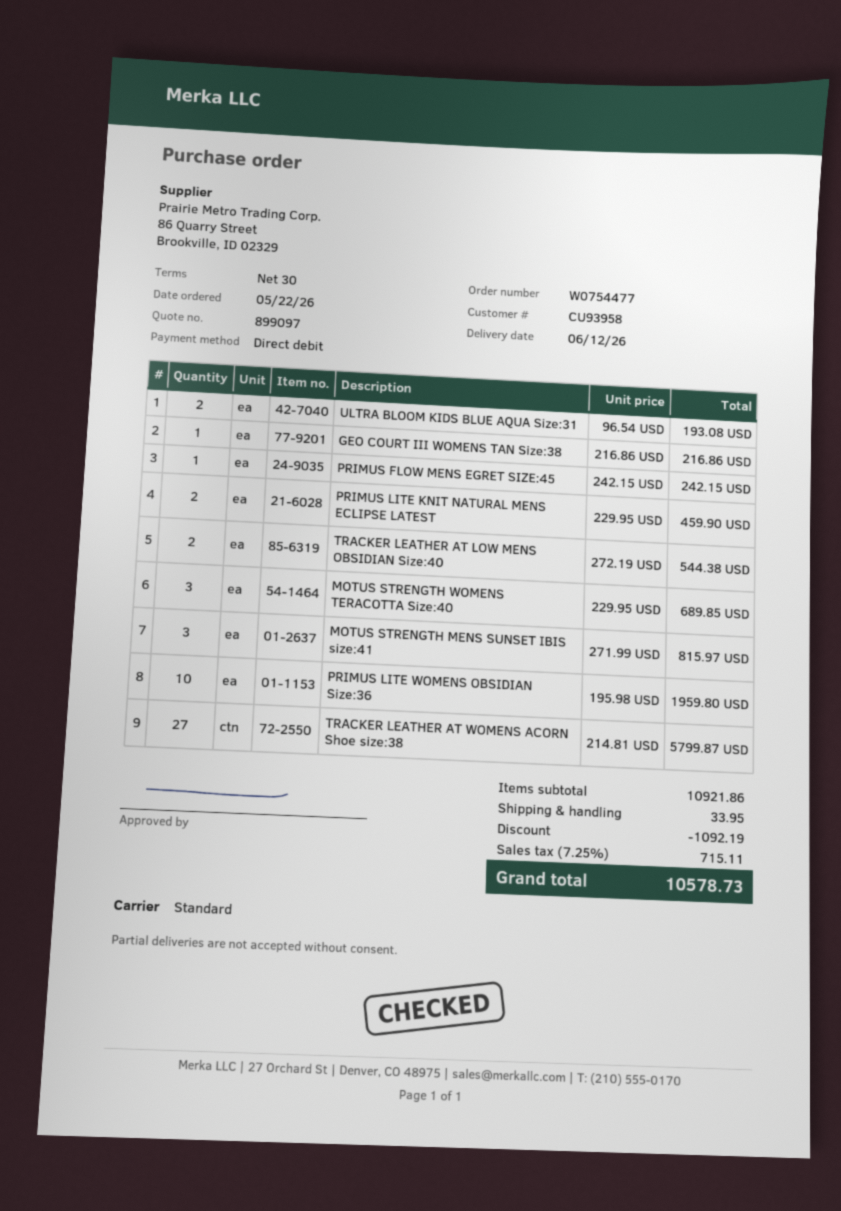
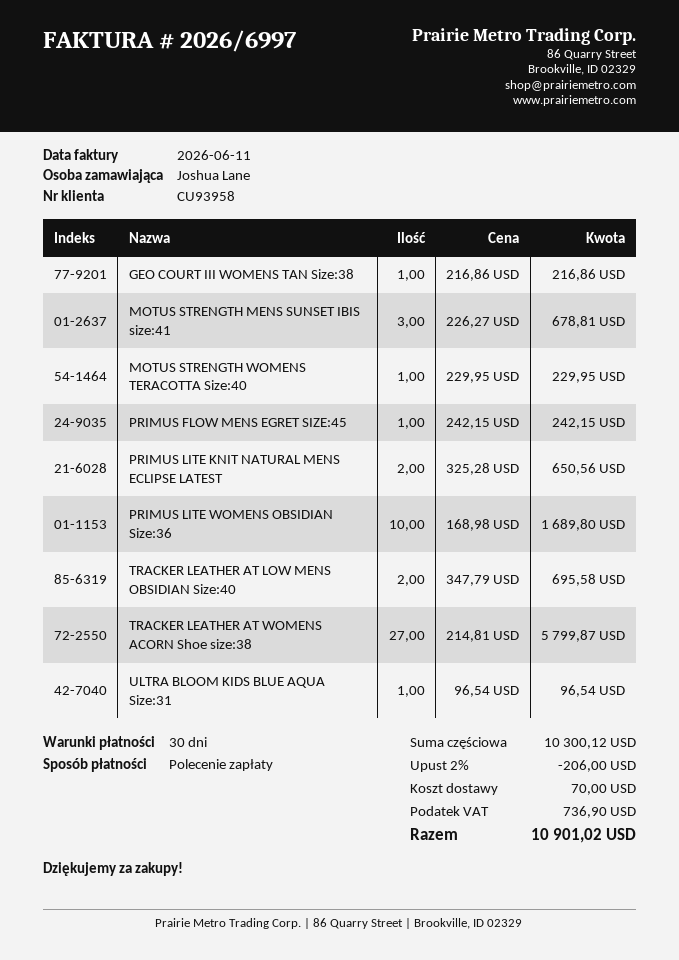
ULTRA BLOOM KIDS BLUE AQUA Size:31: 2 x 96.54 = 193.08 -> 1 x 96.54 = 96.54
PRIMUS LITE KNIT NATURAL MENS ECLIPSE LATEST: 2 x 229.95 = 459.90 -> 2 x 325.28 = 650.56
TRACKER LEATHER AT LOW MENS OBSIDIAN Size:40: 2 x 272.19 = 544.38 -> 2 x 347.79 = 695.58
MOTUS STRENGTH WOMENS TERACOTTA Size:40: 3 x 229.95 = 689.85 -> 1 x 229.95 = 229.95
MOTUS STRENGTH MENS SUNSET IBIS size:41: 3 x 271.99 = 815.97 -> 3 x 226.27 = 678.81
PRIMUS LITE WOMENS OBSIDIAN Size:36: 10 x 195.98 = 1959.80 -> 10 x 168.98 = 1689.80
subtotal: 10921.86 -> 10300.12
discount: 1092.19 -> 206.00
shipping: 33.95 -> 70.00
tax: 715.11 -> 736.90
total: 10578.73 -> 10901.02

